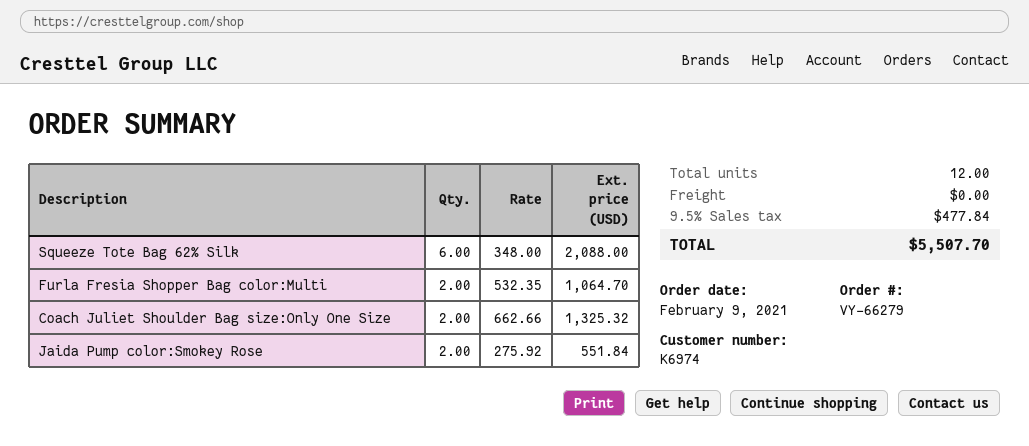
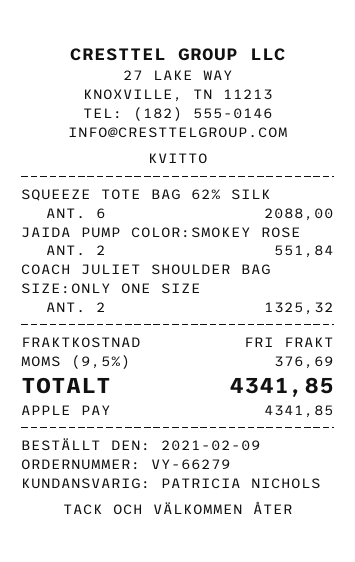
Furla Fresia Shopper Bag color:Multi: 2 for 1064.70 -> none
tax: 9.5% = 477.84 -> 9.5% = 376.69
total: 5507.70 -> 4341.85

